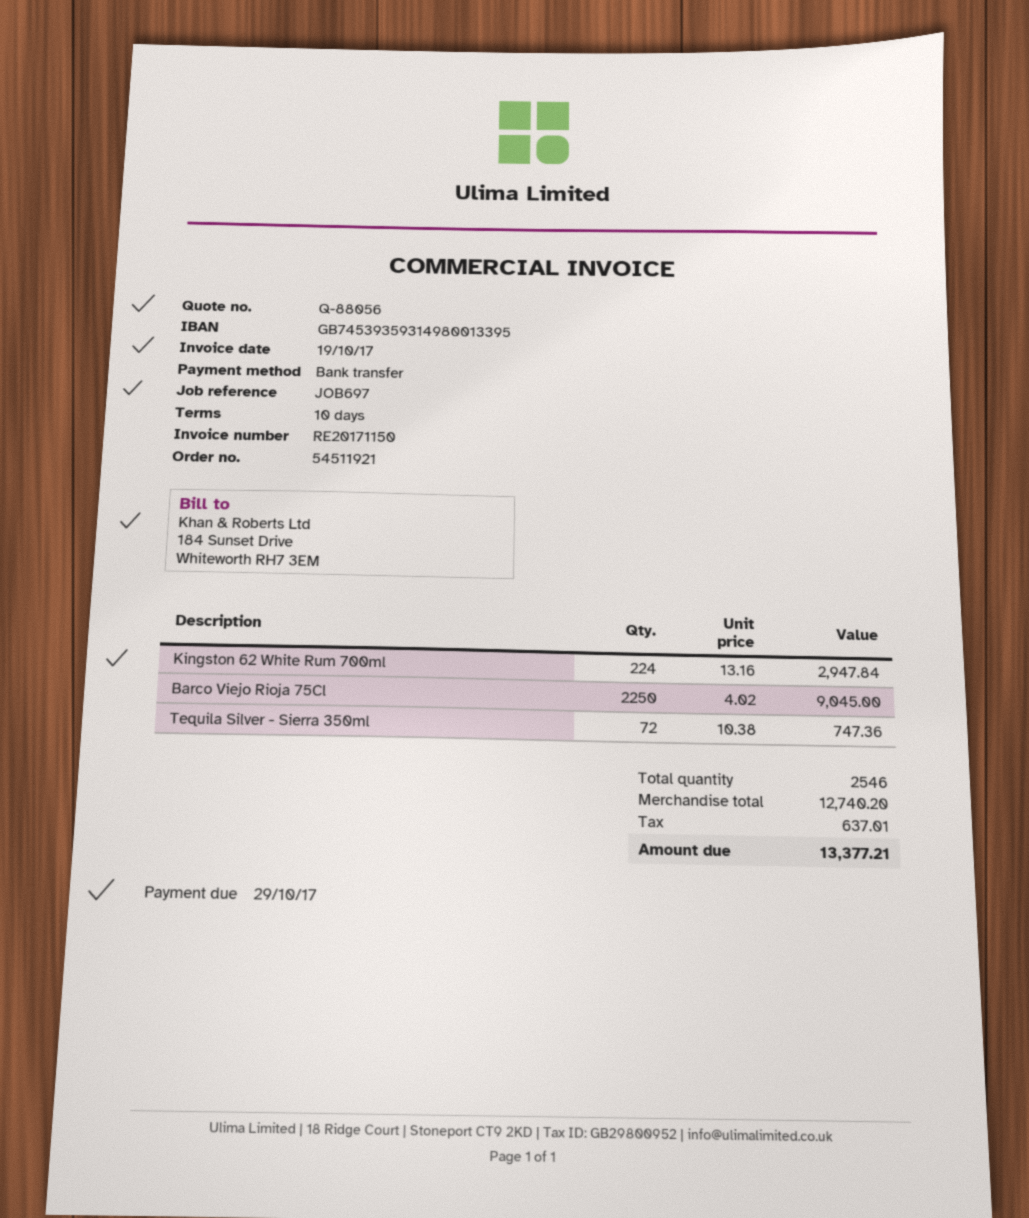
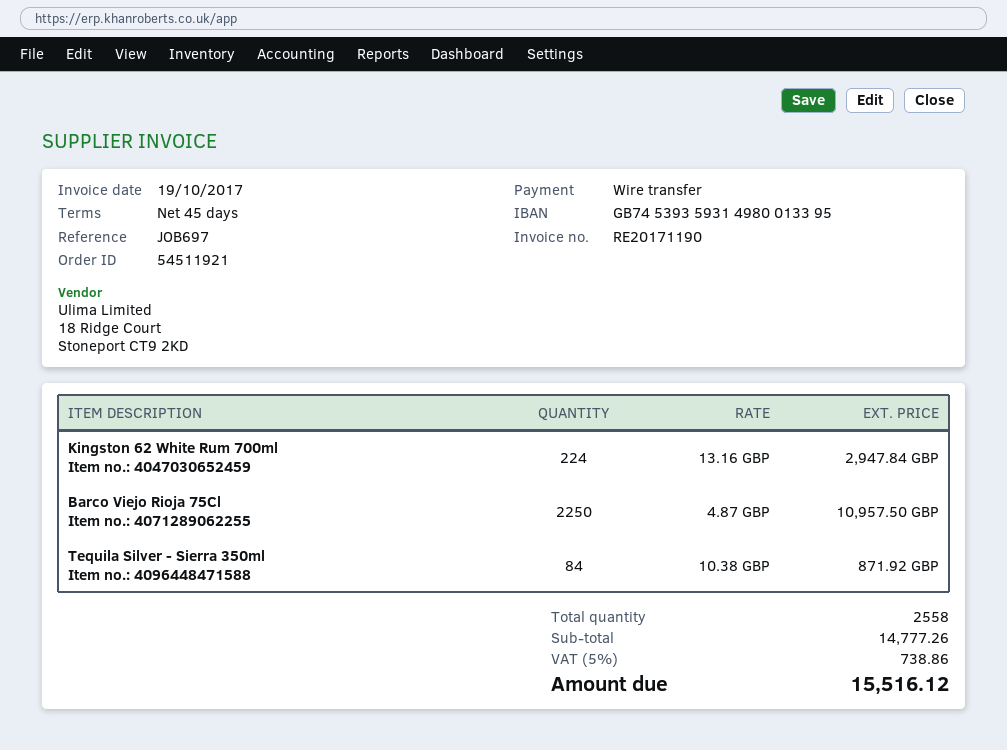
invoice number: RE20171150 -> RE20171190
payment terms: 10 days -> 45 days
Barco Viejo Rioja 75Cl: 2250 x 4.02 = 9045.00 -> 2250 x 4.87 = 10957.50
Tequila Silver - Sierra 350ml: 72 x 10.38 = 747.36 -> 84 x 10.38 = 871.92
total quantity: 2546 -> 2558
subtotal: 12740.20 -> 14777.26
tax: 637.01 -> 738.86
total: 13377.21 -> 15516.12

